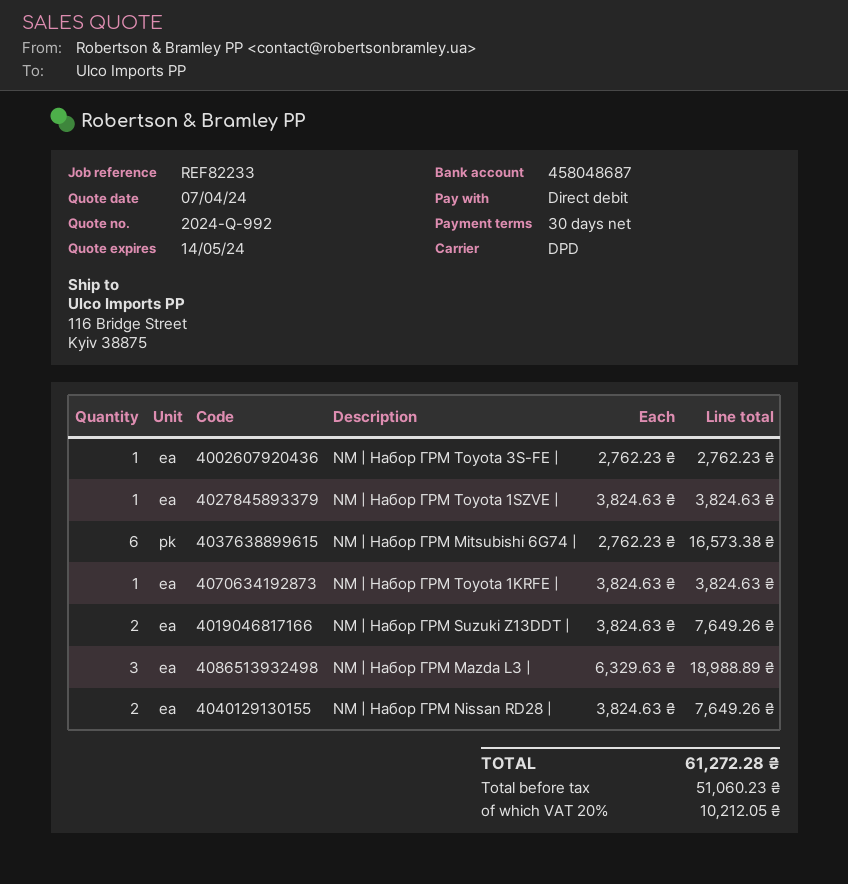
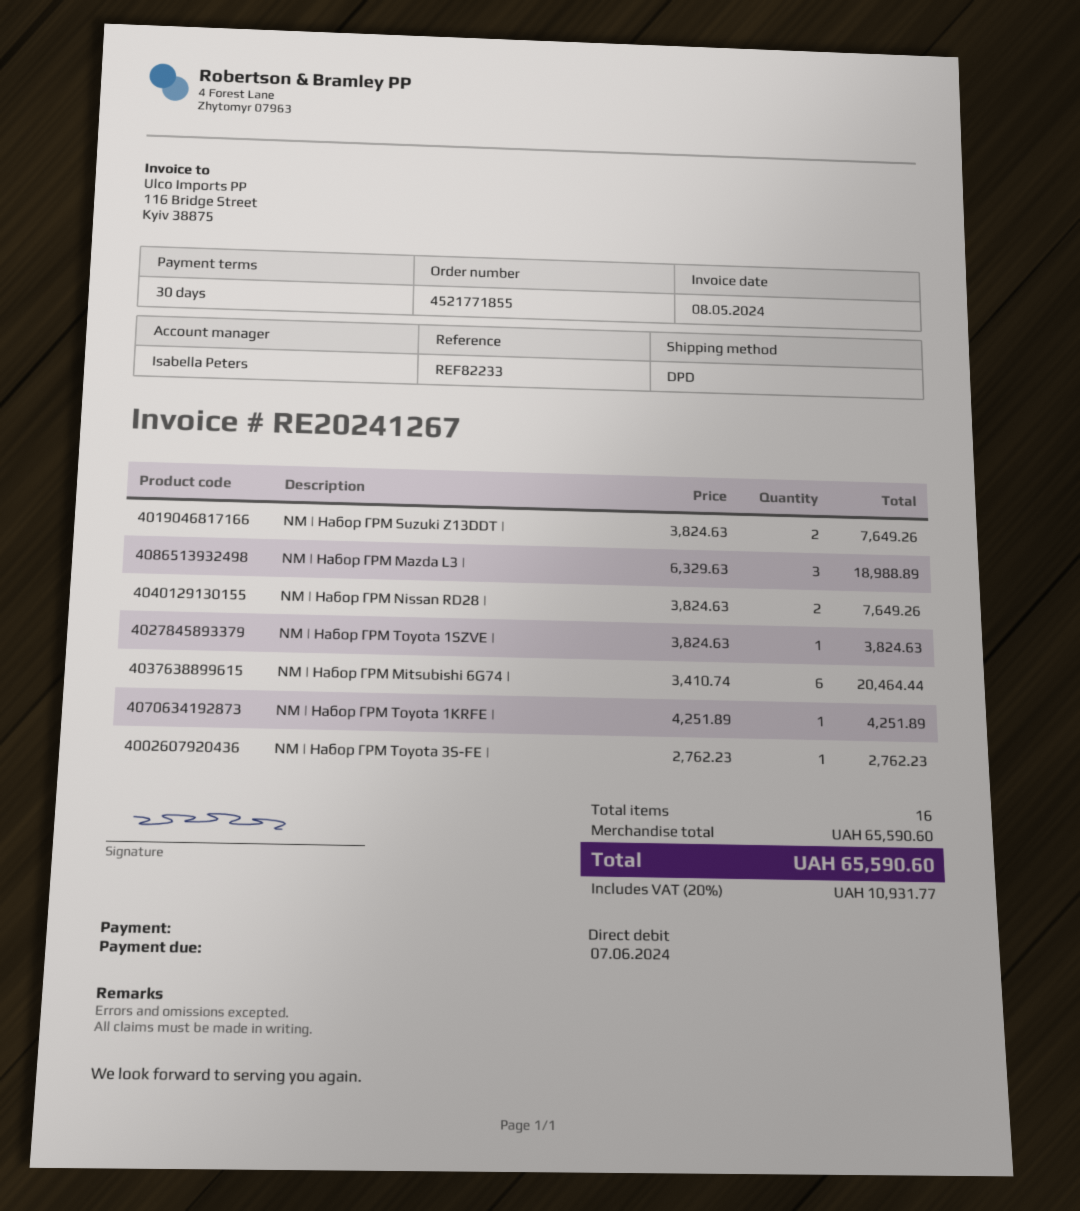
NM | Набор ГРМ Mitsubishi 6G74 |: 6 x 2762.23 = 16573.38 -> 6 x 3410.74 = 20464.44
NM | Набор ГРМ Toyota 1KRFE |: 1 x 3824.63 = 3824.63 -> 1 x 4251.89 = 4251.89
tax: 20% = 10212.05 -> 20% = 10931.77
total: 61272.28 -> 65590.60

